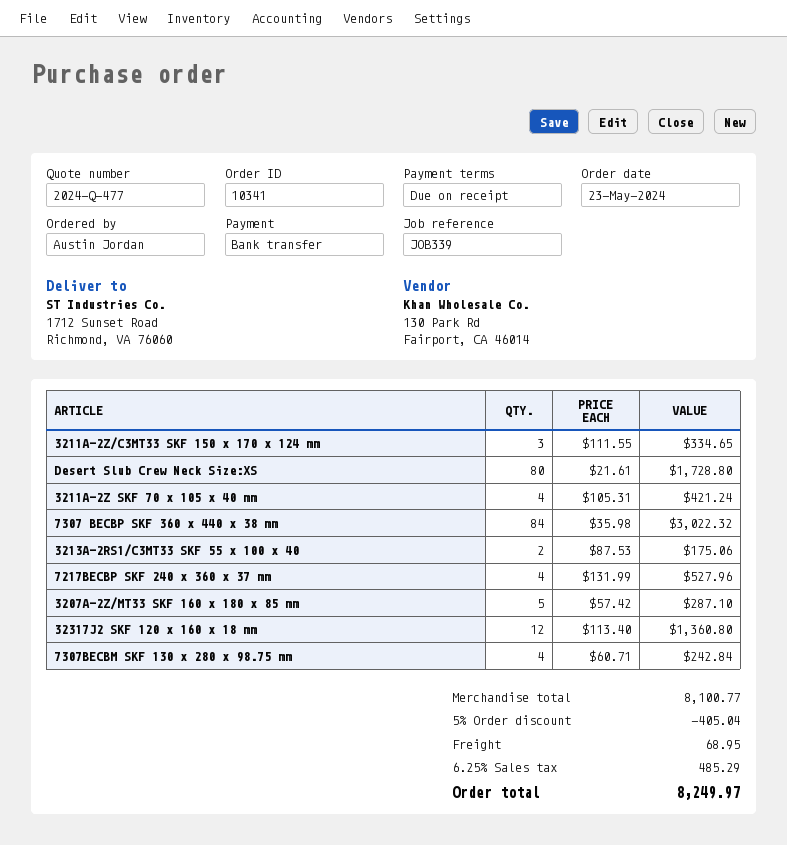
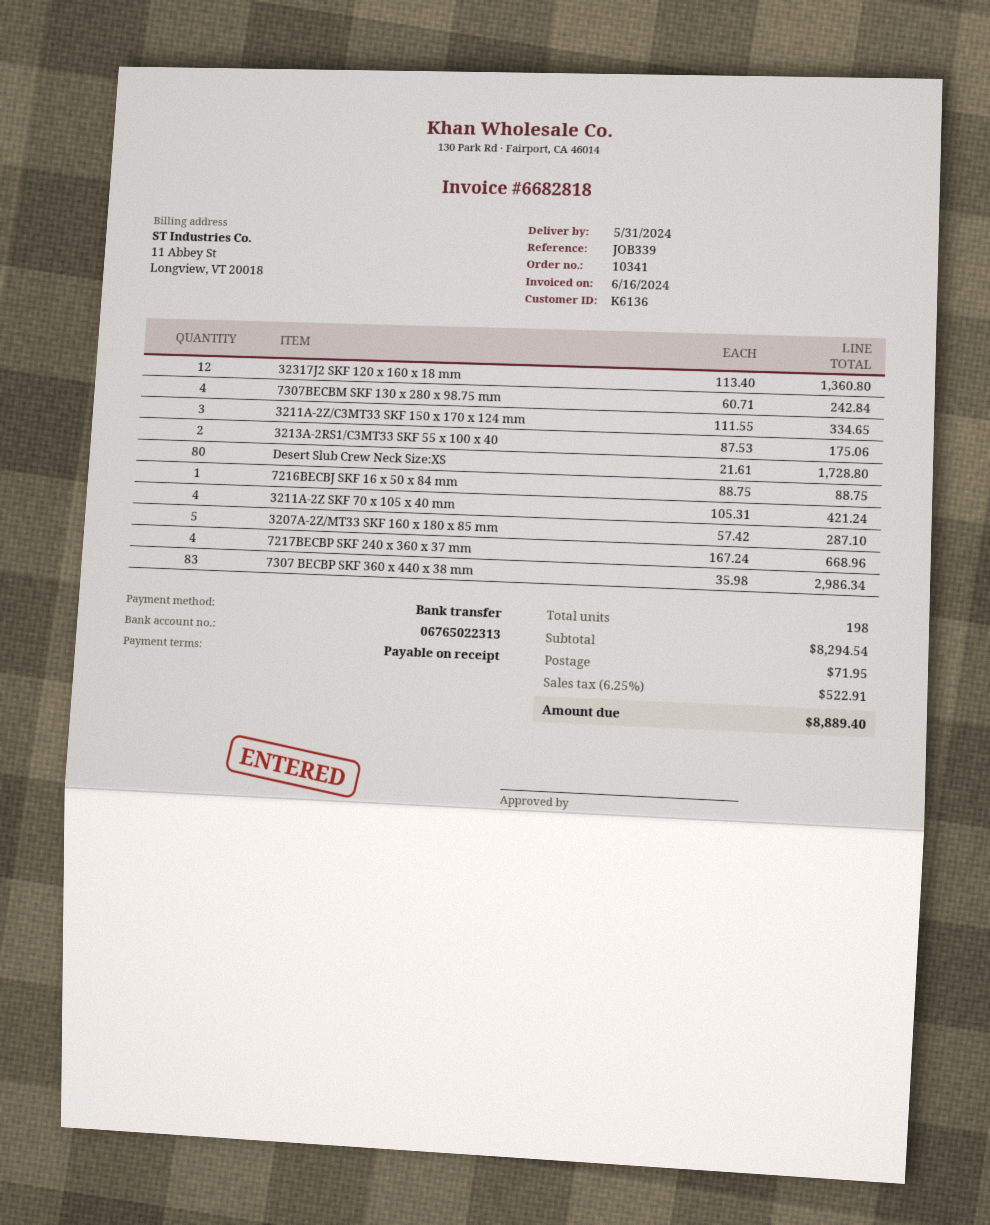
7307 BECBP SKF 360 x 440 x 38 mm: 84 x 35.98 = 3022.32 -> 83 x 35.98 = 2986.34
7217BECBP SKF 240 x 360 x 37 mm: 4 x 131.99 = 527.96 -> 4 x 167.24 = 668.96
7216BECBJ SKF 16 x 50 x 84 mm: none -> 1 x 88.75 = 88.75
subtotal: 8100.77 -> 8294.54
discount: 5% = 405.04 -> none
shipping: 68.95 -> 71.95
tax: 6.25% = 485.29 -> 6.25% = 522.91
total: 8249.97 -> 8889.40

